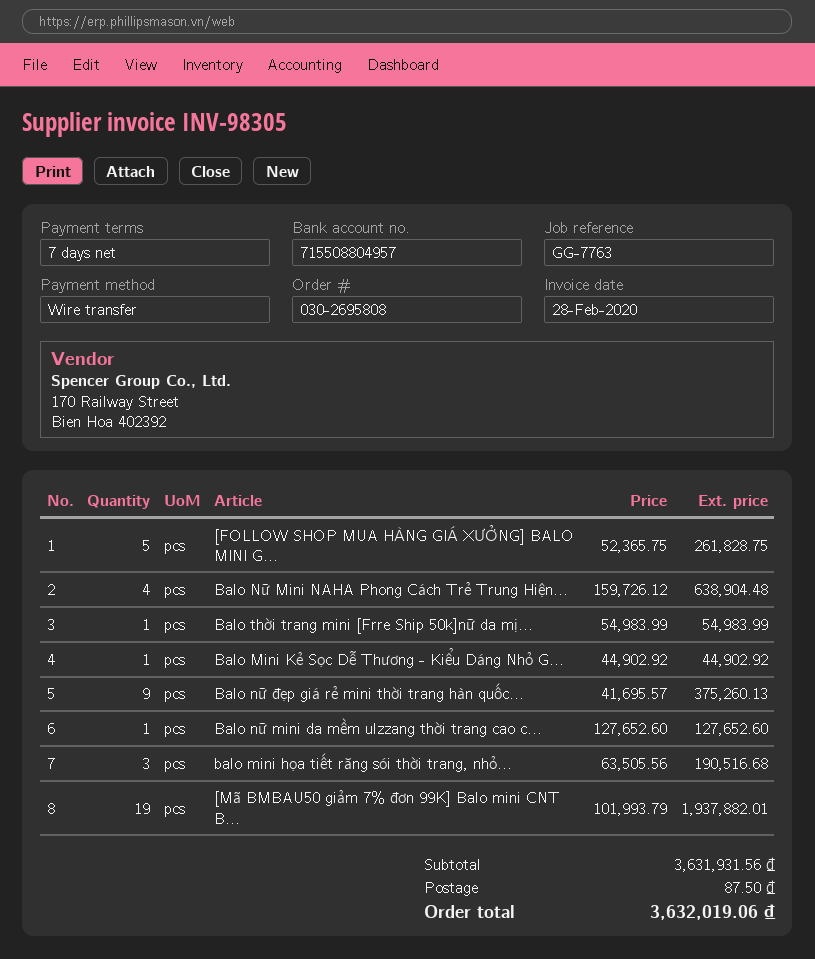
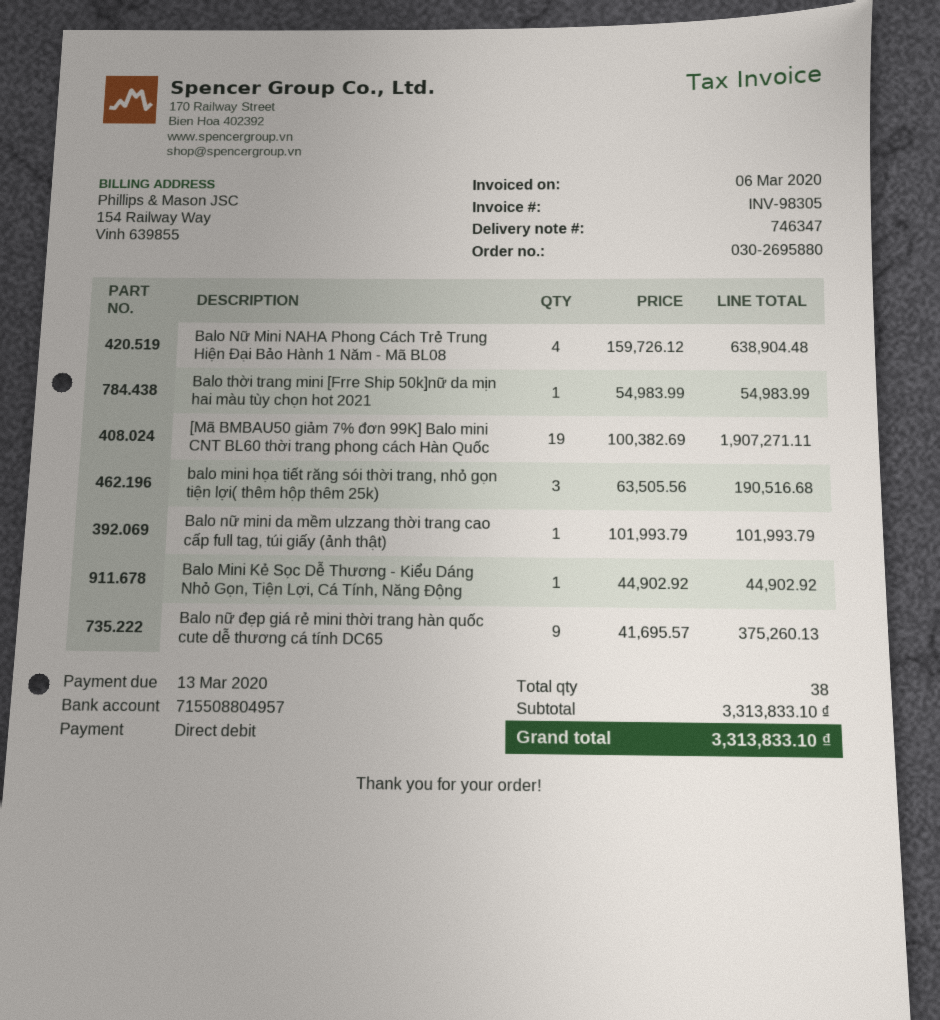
order number: 030-2695808 -> 030-2695880
invoice date: 2020-02-28 -> 2020-03-06
payment method: bank transfer -> direct debit
[FOLLOW SHOP MUA HÀNG GIÁ XƯỞNG] BALO MINI G...: 5 x 52365.75 = 261828.75 -> none
Balo nữ mini da mềm ulzzang thời trang cao c...: 1 x 127652.60 = 127652.60 -> 1 x 101993.79 = 101993.79
[Mã BMBAU50 giảm 7% đơn 99K] Balo mini CNT B...: 19 x 101993.79 = 1937882.01 -> 19 x 100382.69 = 1907271.11
subtotal: 3631931.56 -> 3313833.10
shipping: 87.50 -> none
total: 3632019.06 -> 3313833.10

